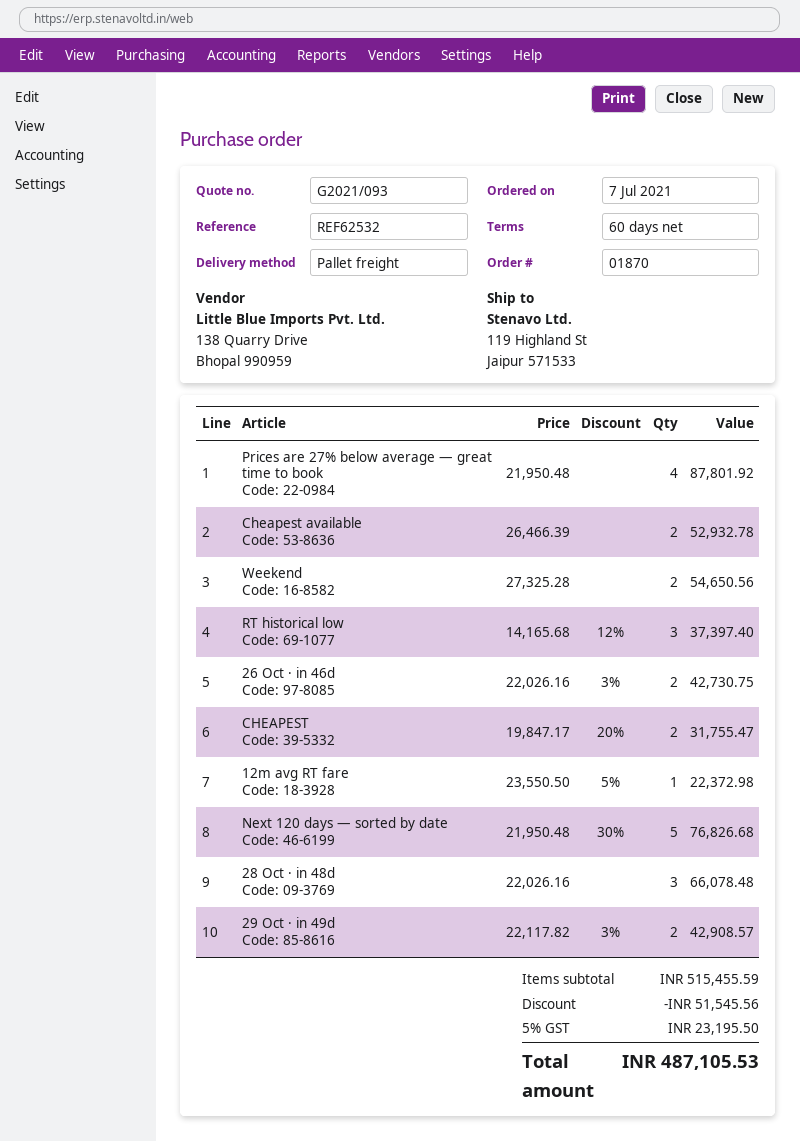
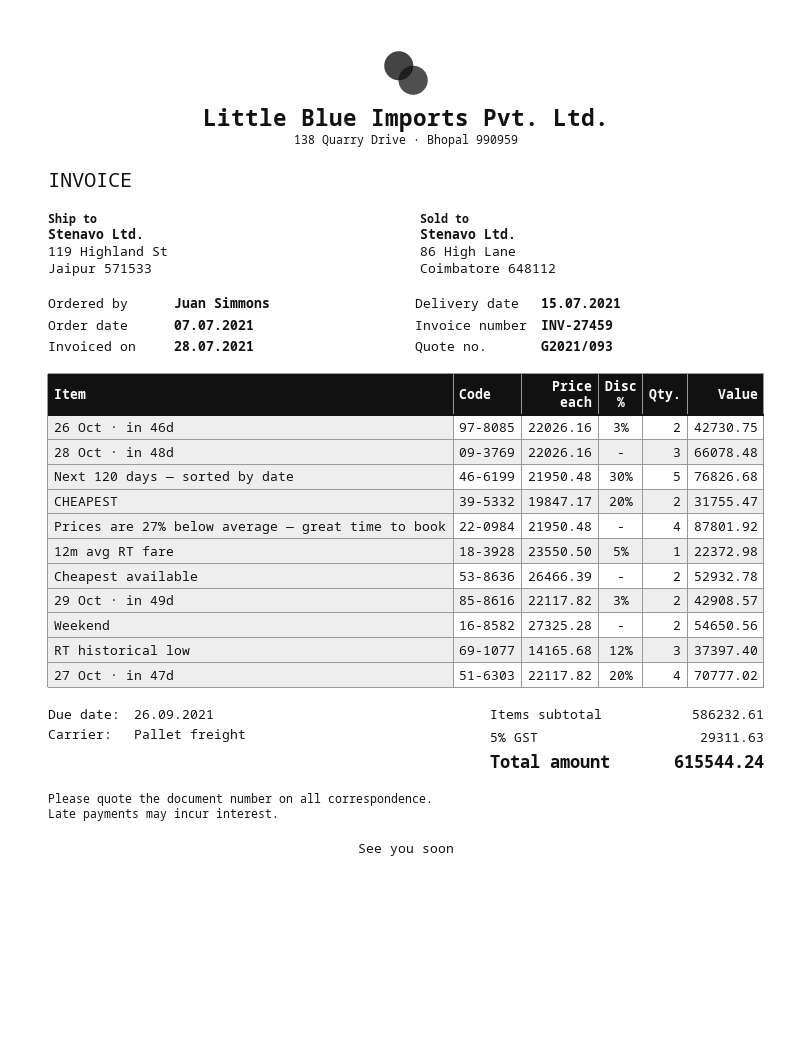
27 Oct · in 47d: none -> 4 x 22117.82 - 20% = 70777.02
subtotal: 515455.59 -> 586232.61
discount: 51545.56 -> none
tax: 5% = 23195.50 -> 5% = 29311.63
total: 487105.53 -> 615544.24

